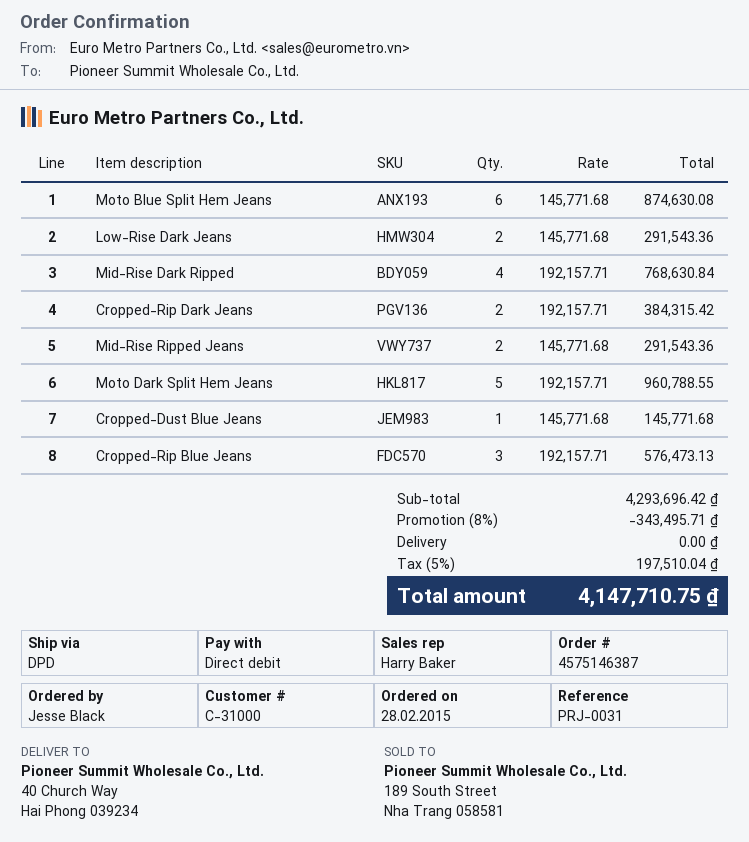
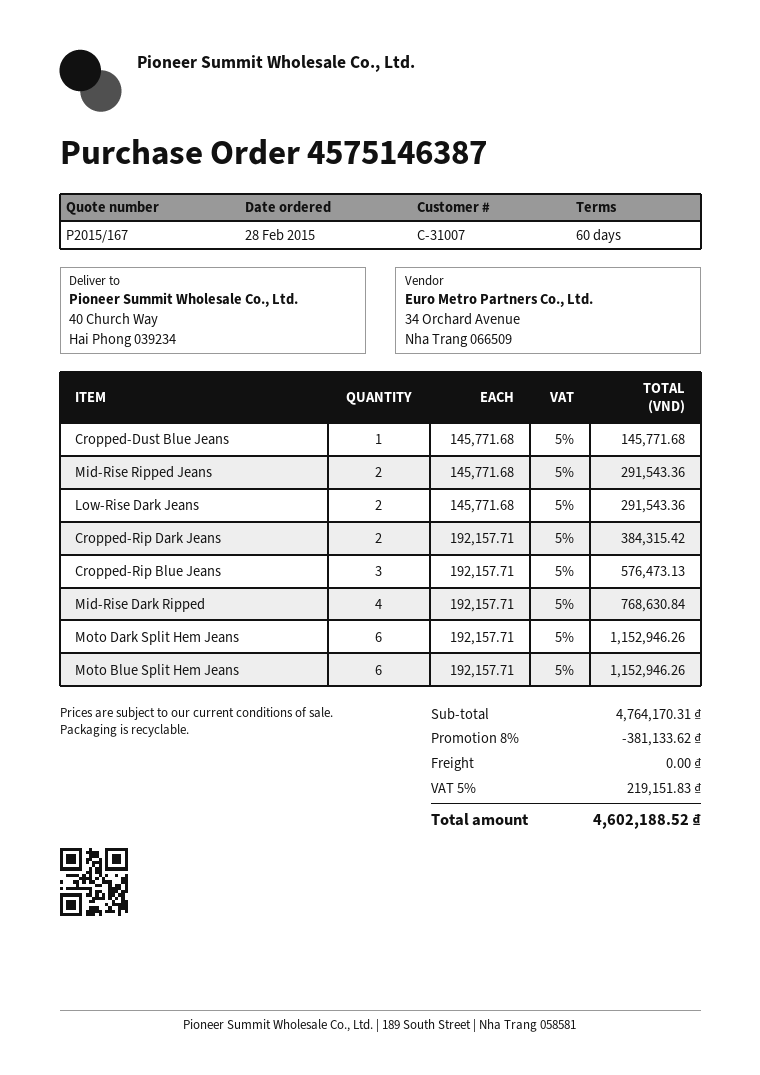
customer number: C-31000 -> C-31007
Moto Blue Split Hem Jeans: 6 x 145771.68 = 874630.08 -> 6 x 192157.71 = 1152946.26
Moto Dark Split Hem Jeans: 5 x 192157.71 = 960788.55 -> 6 x 192157.71 = 1152946.26
subtotal: 4293696.42 -> 4764170.31
discount: 8% = 343495.71 -> 8% = 381133.62
tax: 5% = 197510.04 -> 5% = 219151.83
total: 4147710.75 -> 4602188.52

